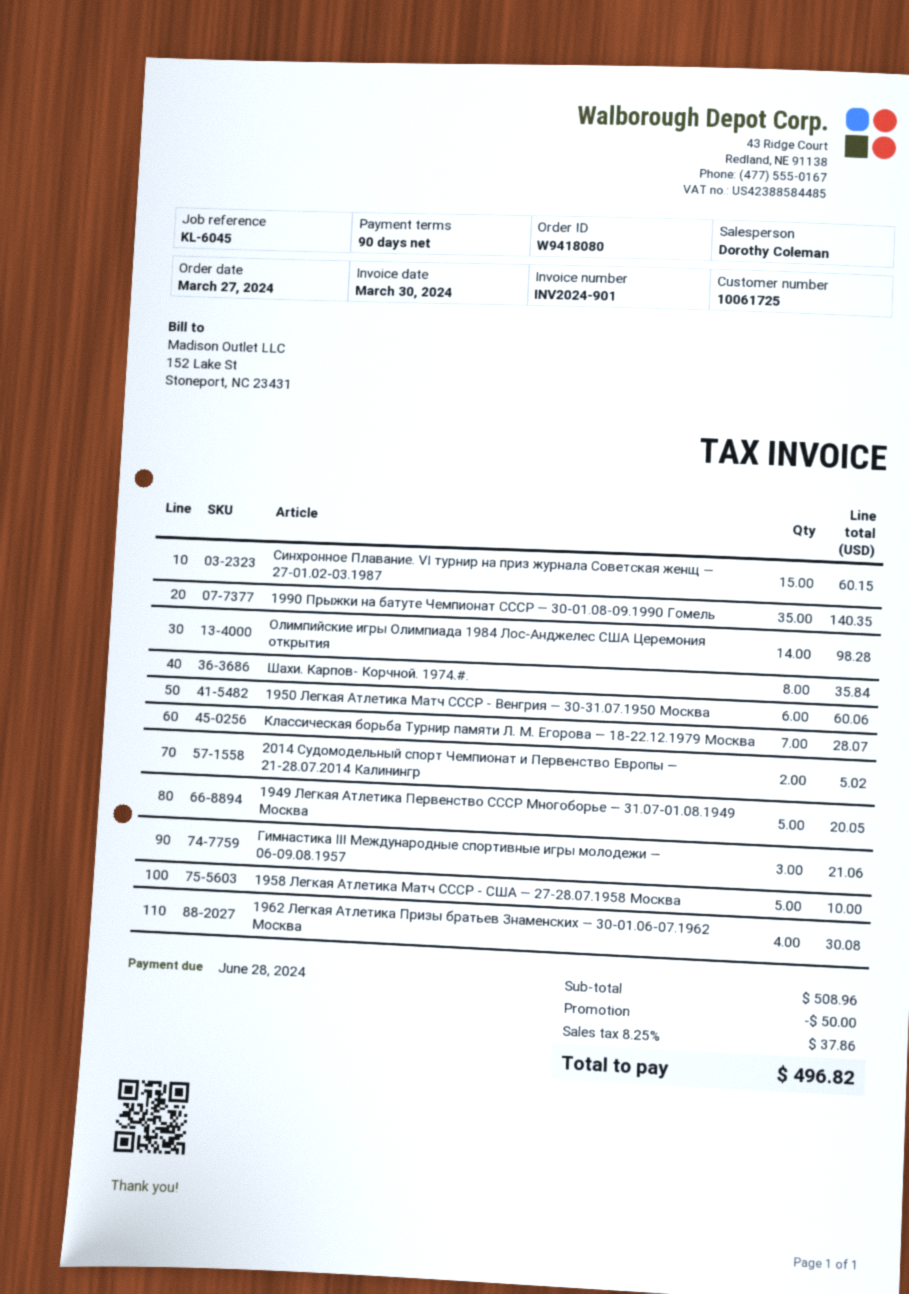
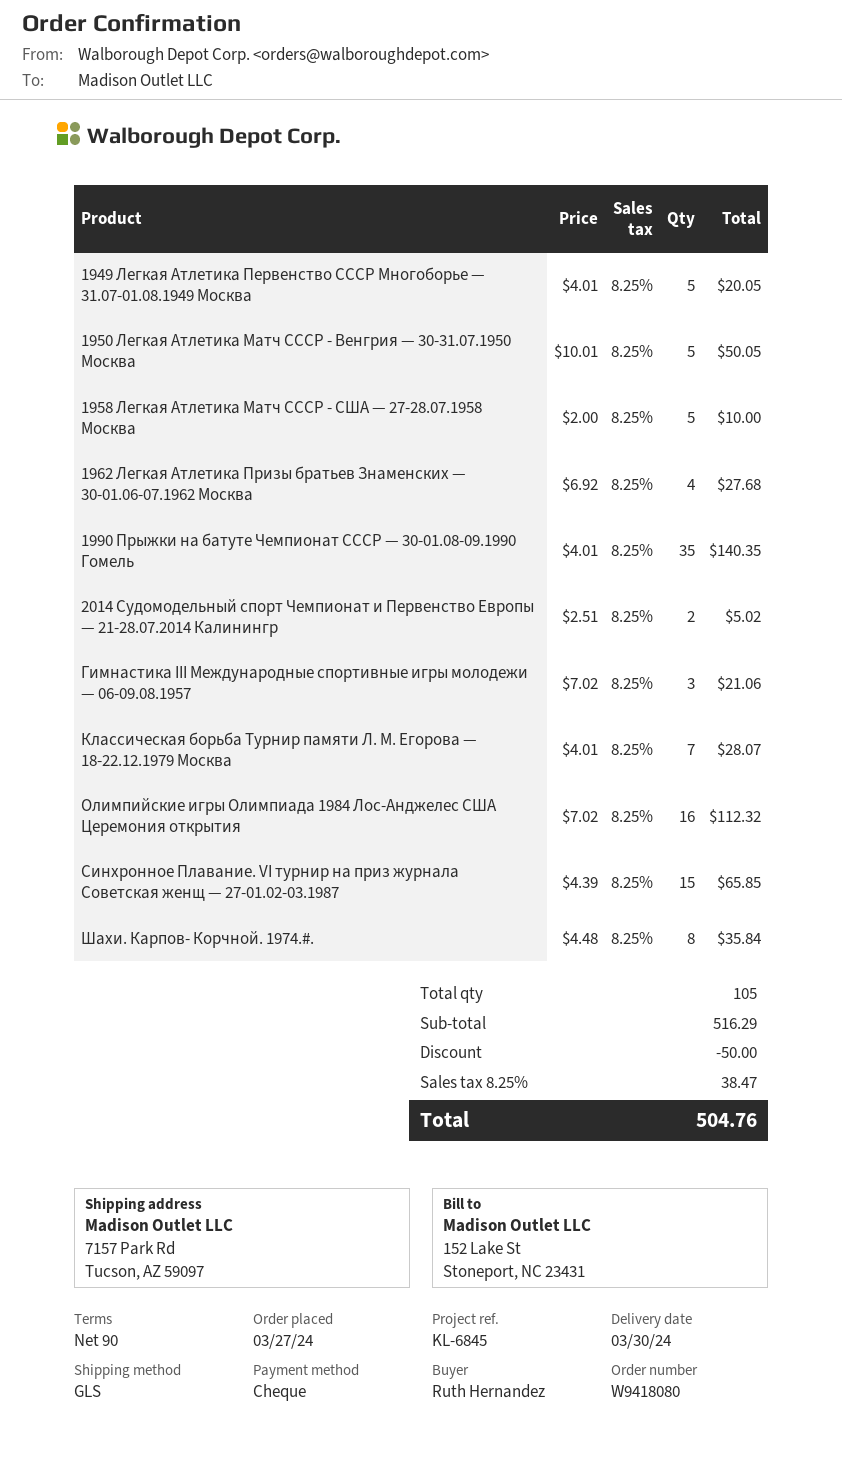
reference: KL-6045 -> KL-6845
Синхронное Плавание. VI турнир на приз журнала Советская женщ — 27-01.02-03.1987: 15 for 60.15 -> 15 for 65.85
Олимпийские игры Олимпиада 1984 Лос-Анджелес США Церемония открытия: 14 for 98.28 -> 16 for 112.32
1950 Легкая Атлетика Матч СССР - Венгрия — 30-31.07.1950 Москва: 6 for 60.06 -> 5 for 50.05
1962 Легкая Атлетика Призы братьев Знаменских — 30-01.06-07.1962 Москва: 4 for 30.08 -> 4 for 27.68
subtotal: 508.96 -> 516.29
tax: 8.25% = 37.86 -> 8.25% = 38.47
total: 496.82 -> 504.76

